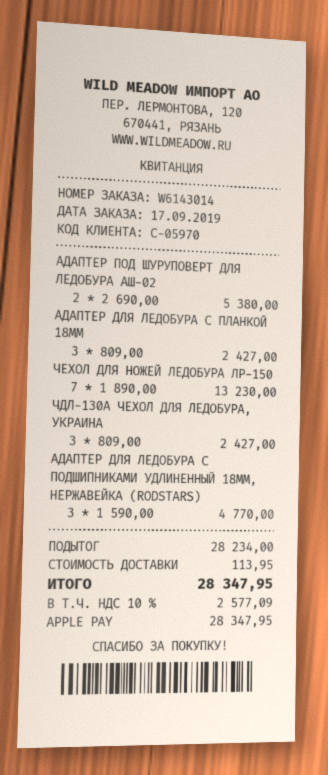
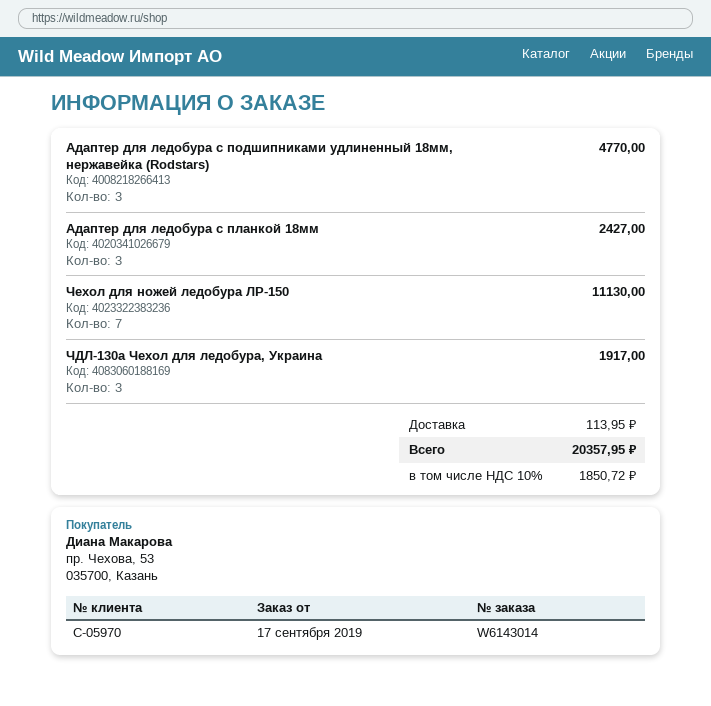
АДАПТЕР ПОД ШУРУПОВЕРТ ДЛЯ ЛЕДОБУРА АШ-02: 2 for 5380.00 -> none
ЧЕХОЛ ДЛЯ НОЖЕЙ ЛЕДОБУРА ЛР-150: 7 for 13230.00 -> 7 for 11130.00
ЧДЛ-130А ЧЕХОЛ ДЛЯ ЛЕДОБУРА, УКРАИНА: 3 for 2427.00 -> 3 for 1917.00
tax: 10% = 2577.09 -> 10% = 1850.72
total: 28347.95 -> 20357.95

